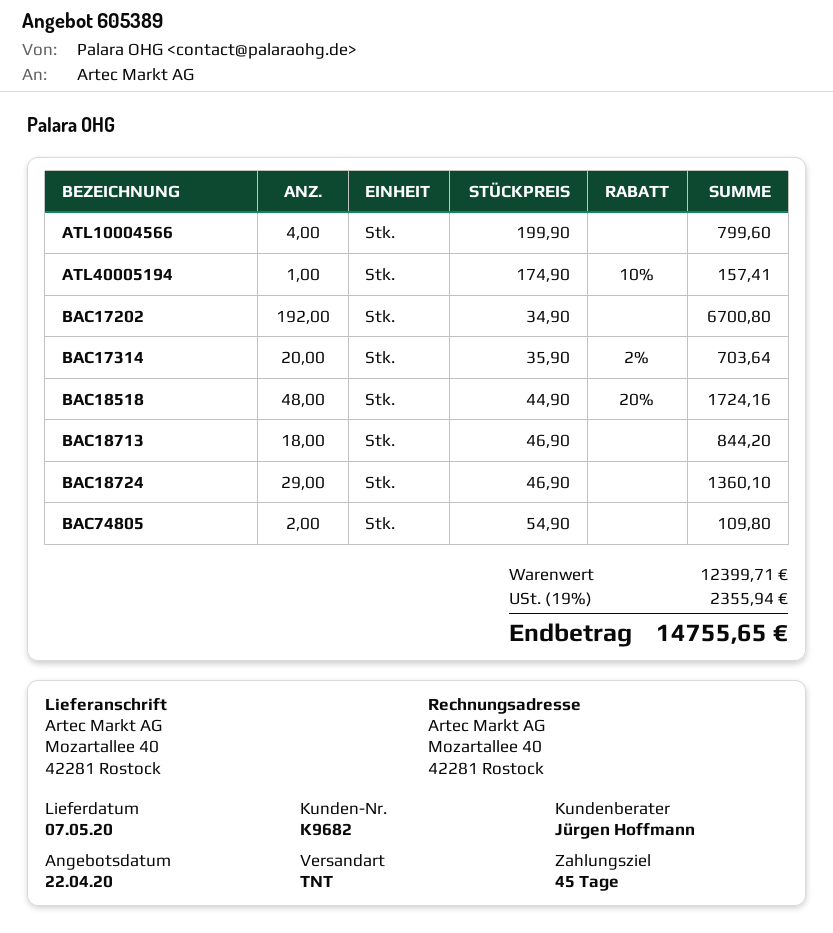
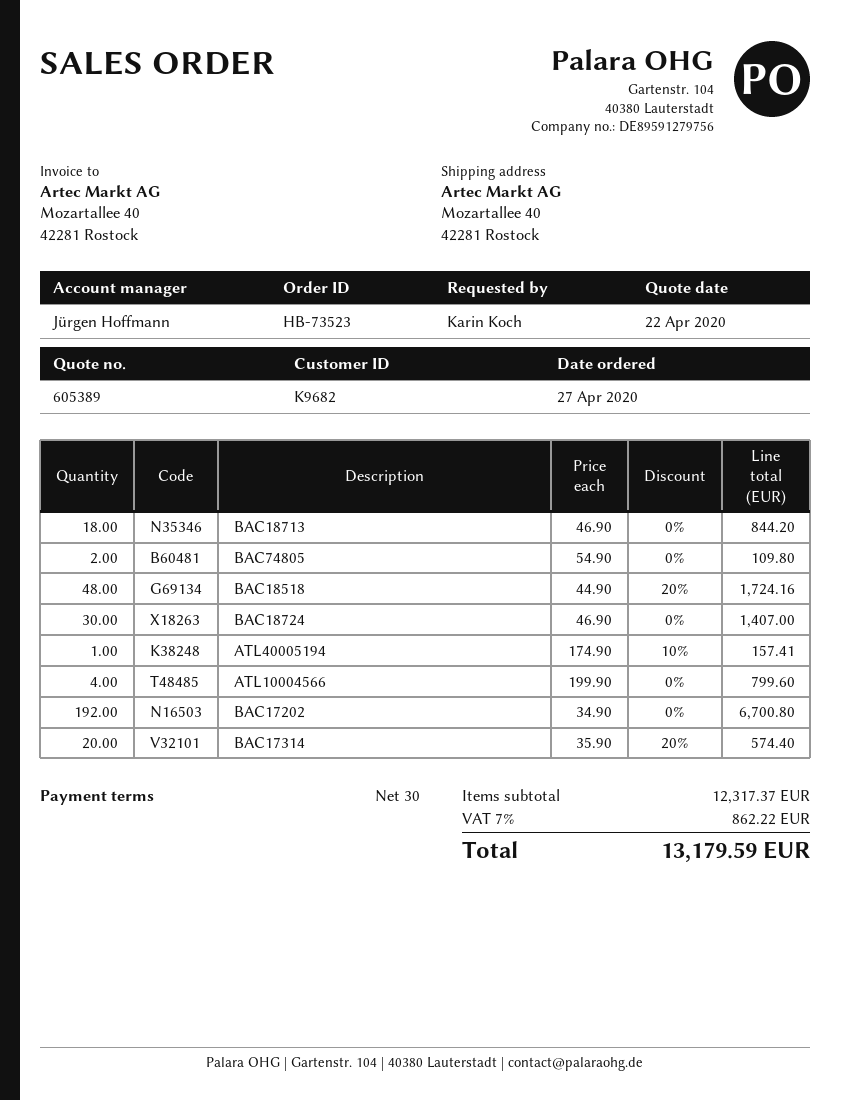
payment terms: 45 days -> 30 days
BAC17314: 20 x 35.90 - 2% = 703.64 -> 20 x 35.90 - 20% = 574.40
BAC18724: 29 x 46.90 = 1360.10 -> 30 x 46.90 = 1407.00
subtotal: 12399.71 -> 12317.37
tax: 19% = 2355.94 -> 7% = 862.22
total: 14755.65 -> 13179.59

